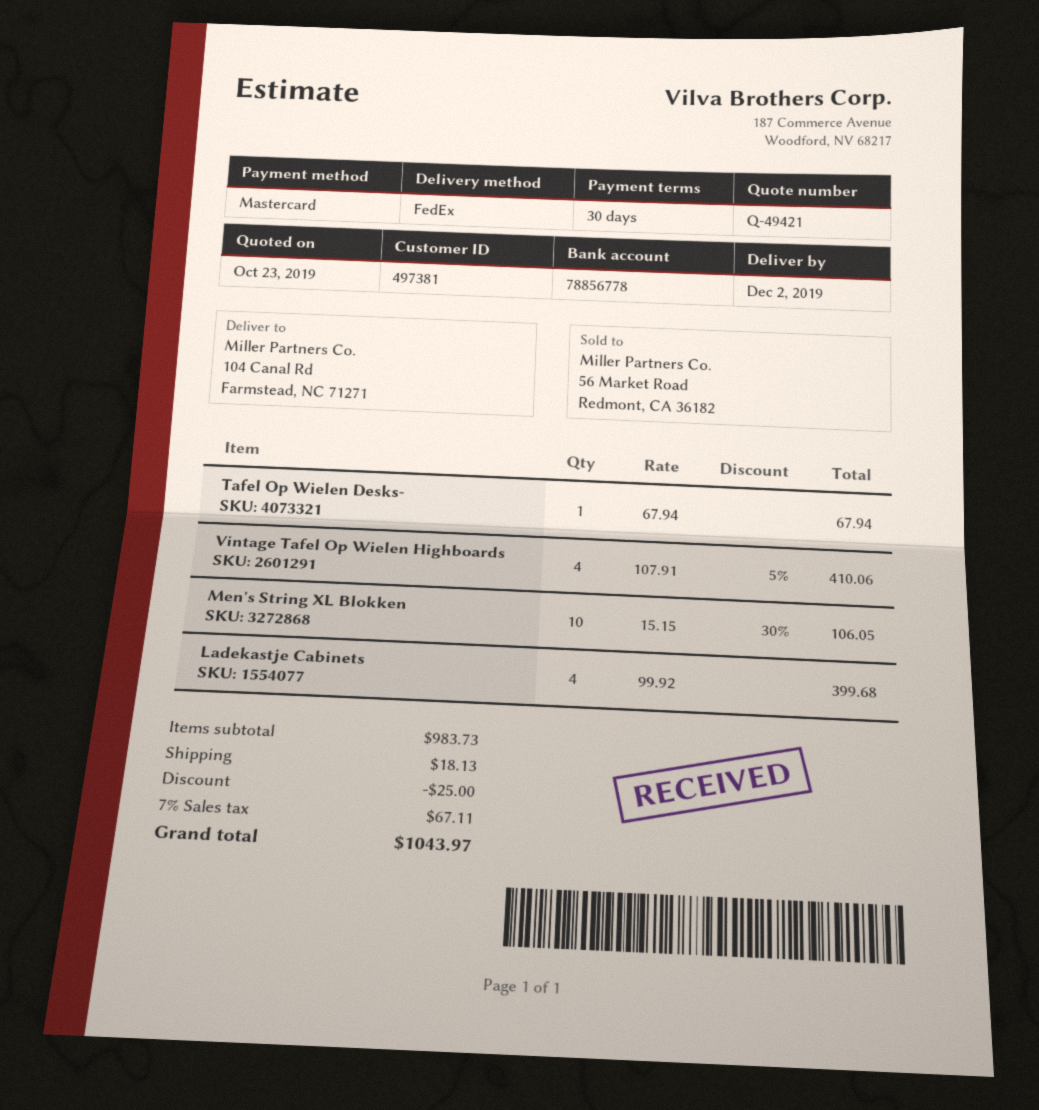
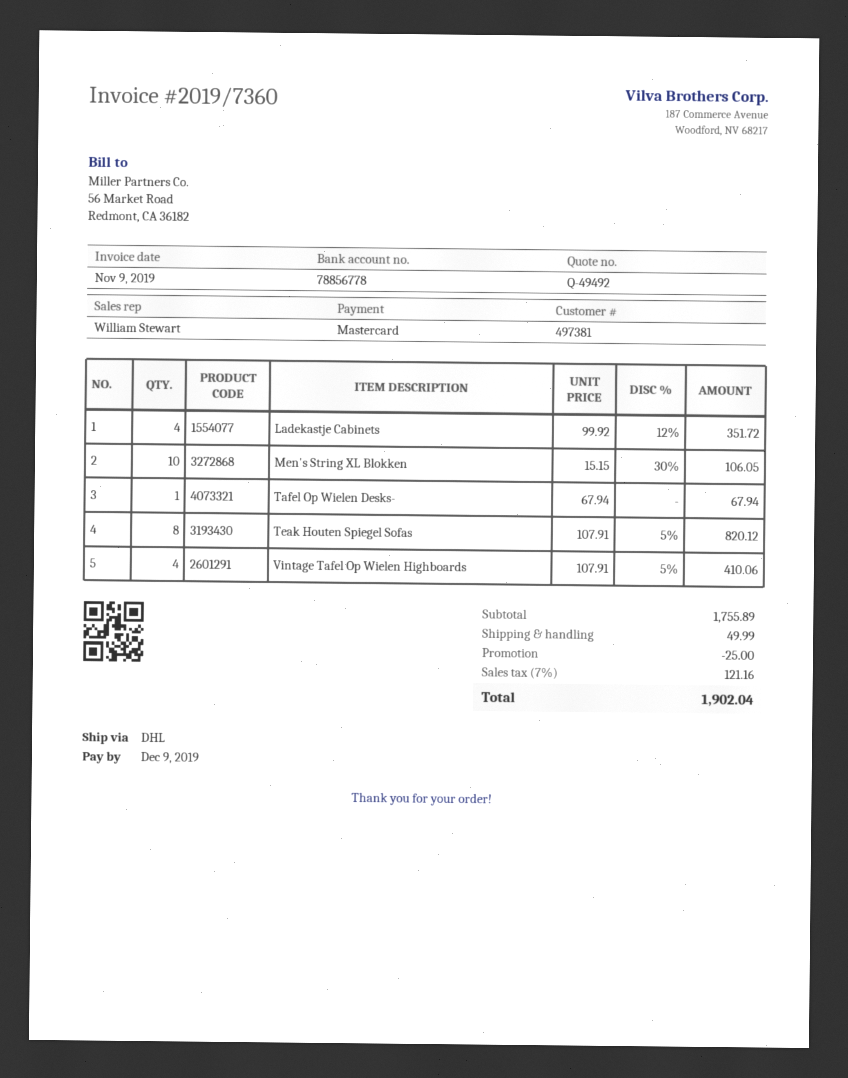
quote number: Q-49421 -> Q-49492
shipping method: FedEx -> DHL
Ladekastje Cabinets: 4 x 99.92 = 399.68 -> 4 x 99.92 - 12% = 351.72
Teak Houten Spiegel Sofas: none -> 8 x 107.91 - 5% = 820.12
subtotal: 983.73 -> 1755.89
shipping: 18.13 -> 49.99
tax: 7% = 67.11 -> 7% = 121.16
total: 1043.97 -> 1902.04

